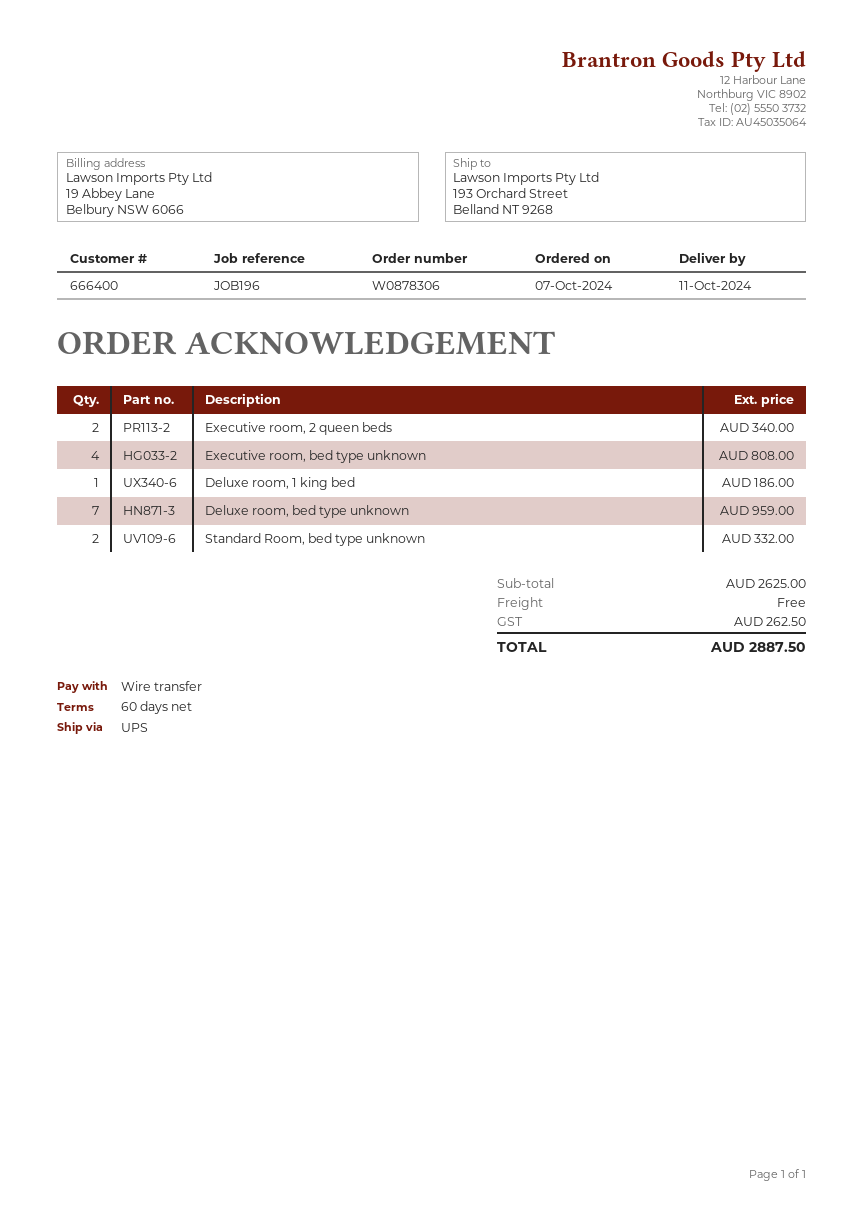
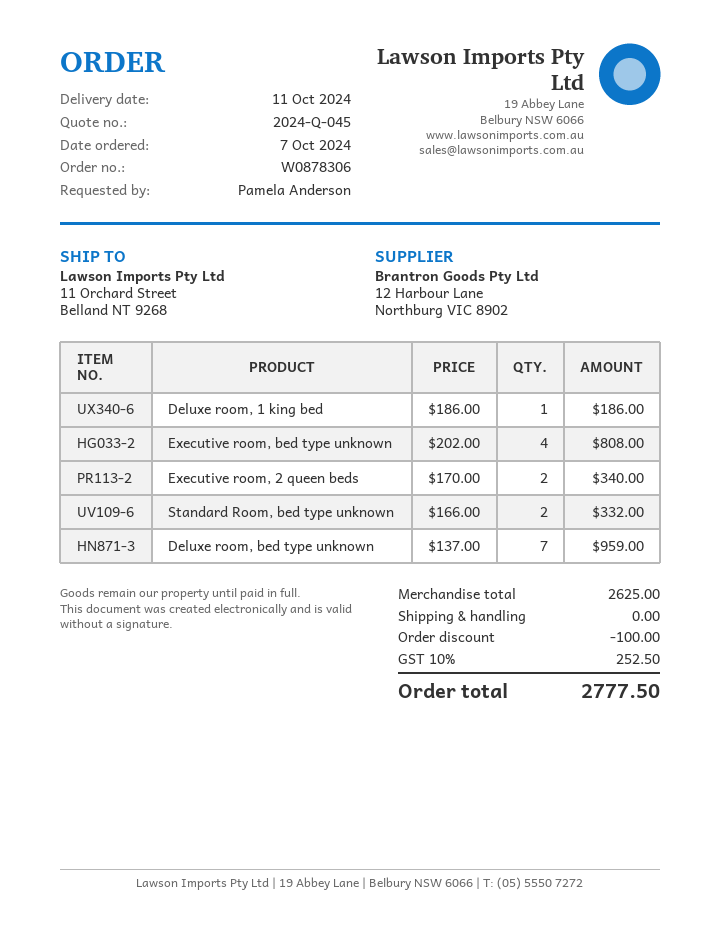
ship to: 193 Orchard Street, Belland NT 9268 -> 11 Orchard Street, Belland NT 9268
discount: none -> 100.00
tax: 262.50 -> 252.50
total: 2887.50 -> 2777.50

